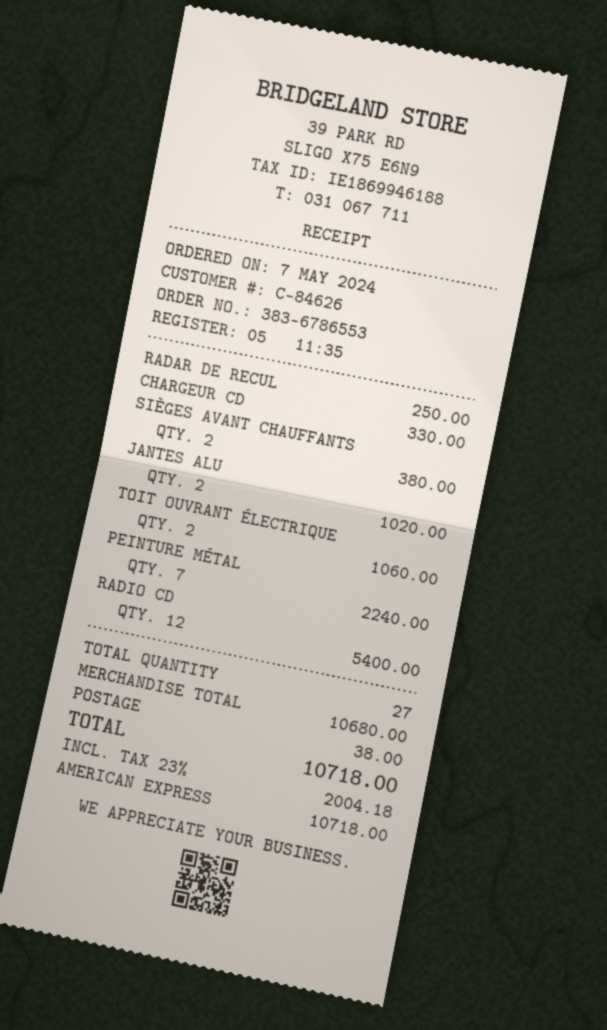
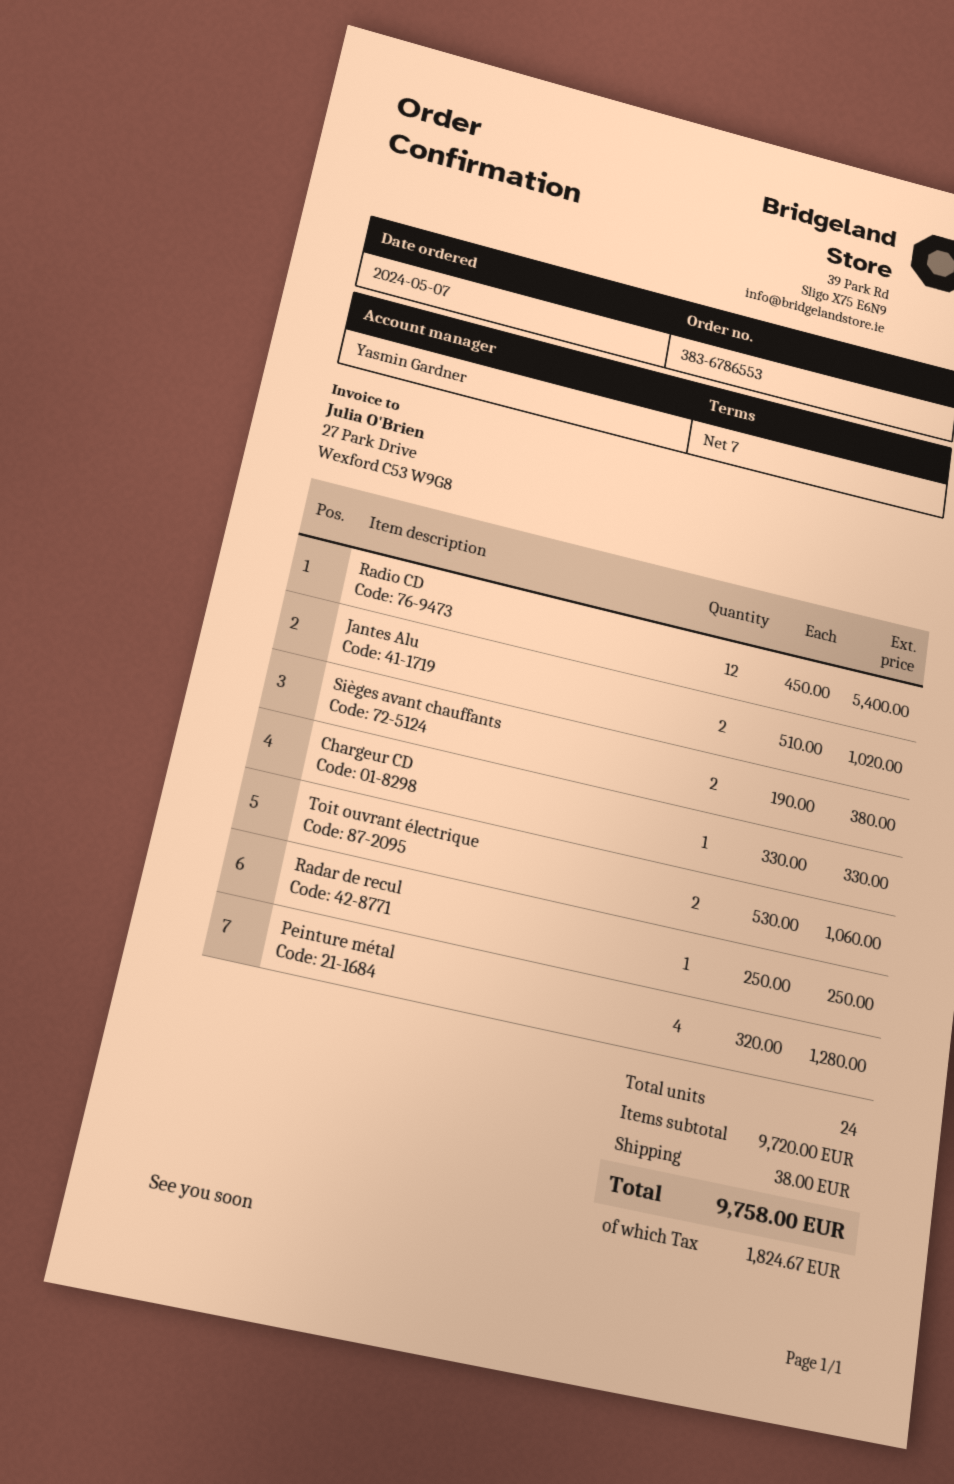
PEINTURE MÉTAL: 7 for 2240.00 -> 4 for 1280.00
total quantity: 27 -> 24
subtotal: 10680.00 -> 9720.00
tax: 2004.18 -> 1824.67
total: 10718.00 -> 9758.00

